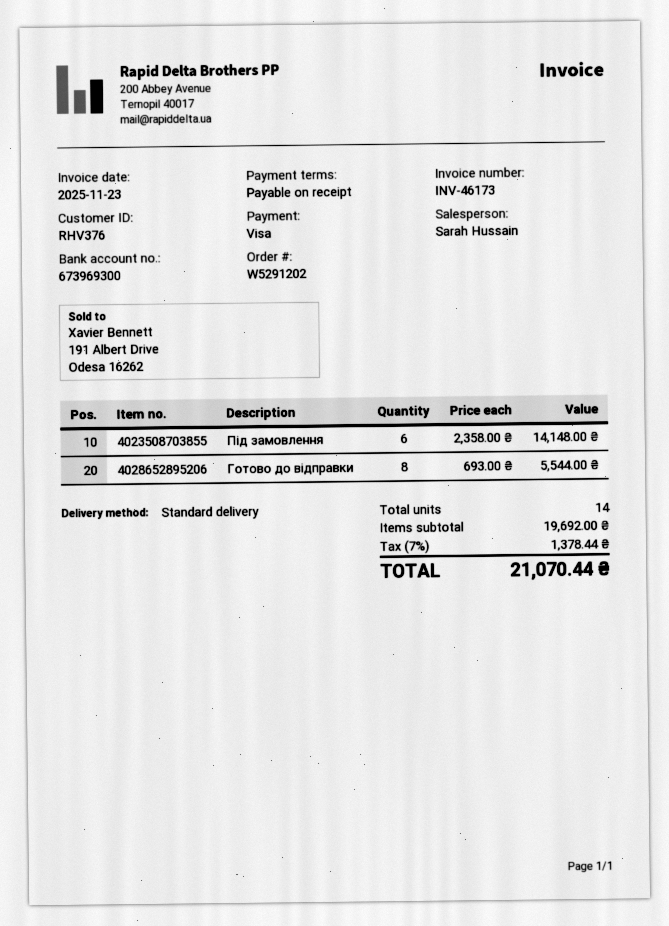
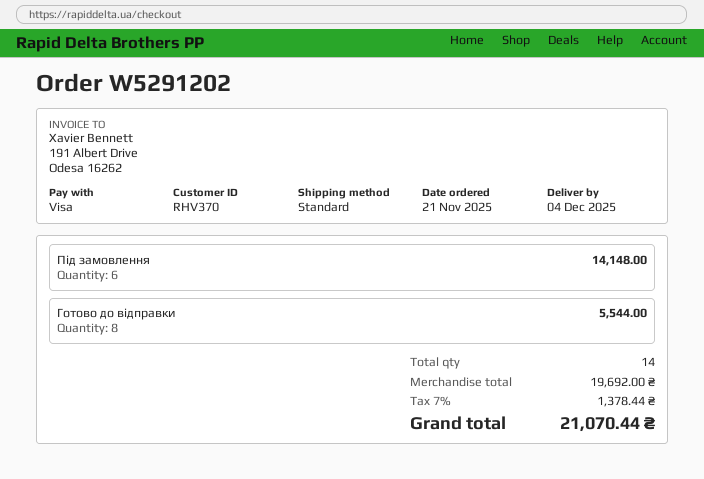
customer number: RHV376 -> RHV370

